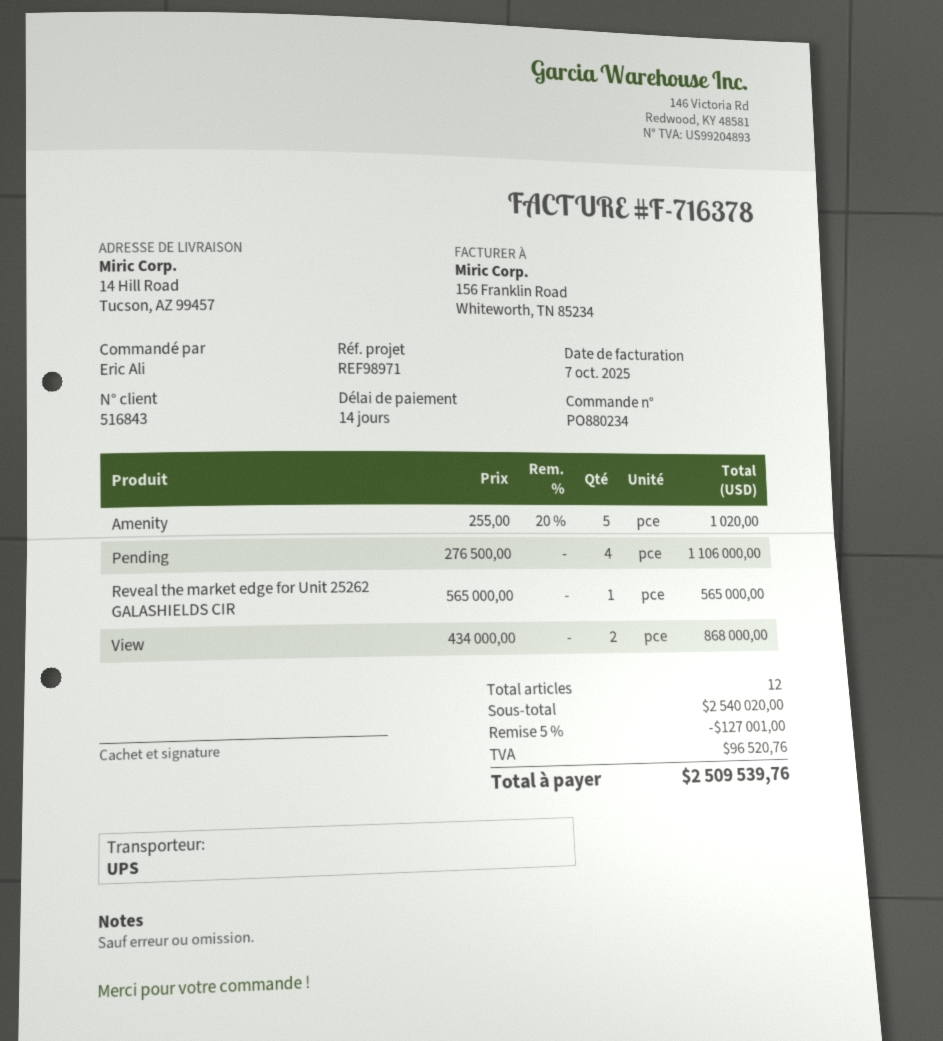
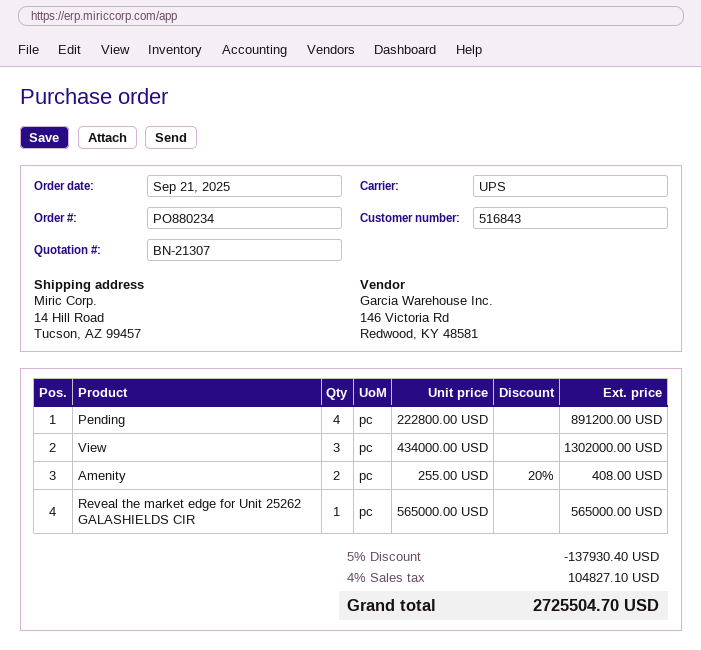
Amenity: 5 x 255.00 - 20% = 1020.00 -> 2 x 255.00 - 20% = 408.00
Pending: 4 x 276500.00 = 1106000.00 -> 4 x 222800.00 = 891200.00
View: 2 x 434000.00 = 868000.00 -> 3 x 434000.00 = 1302000.00
discount: 5% = 127001.00 -> 5% = 137930.40
tax: 96520.76 -> 104827.10
total: 2509539.76 -> 2725504.70

